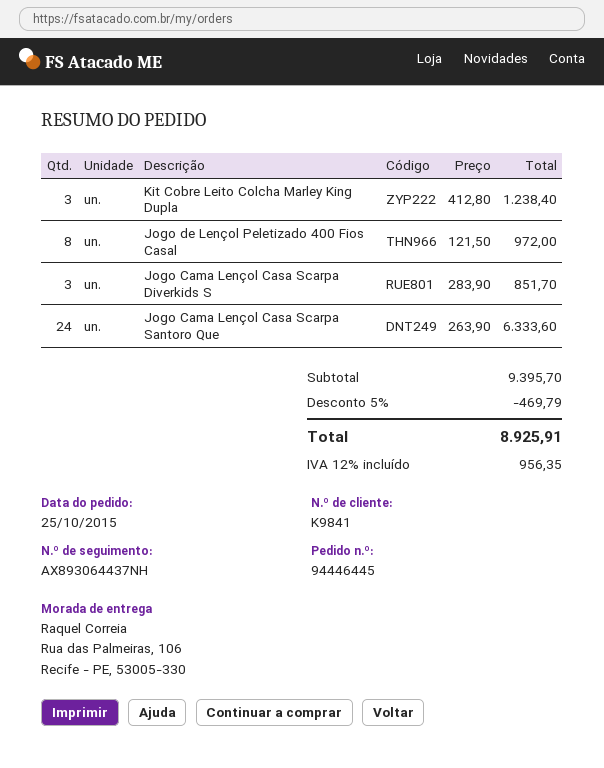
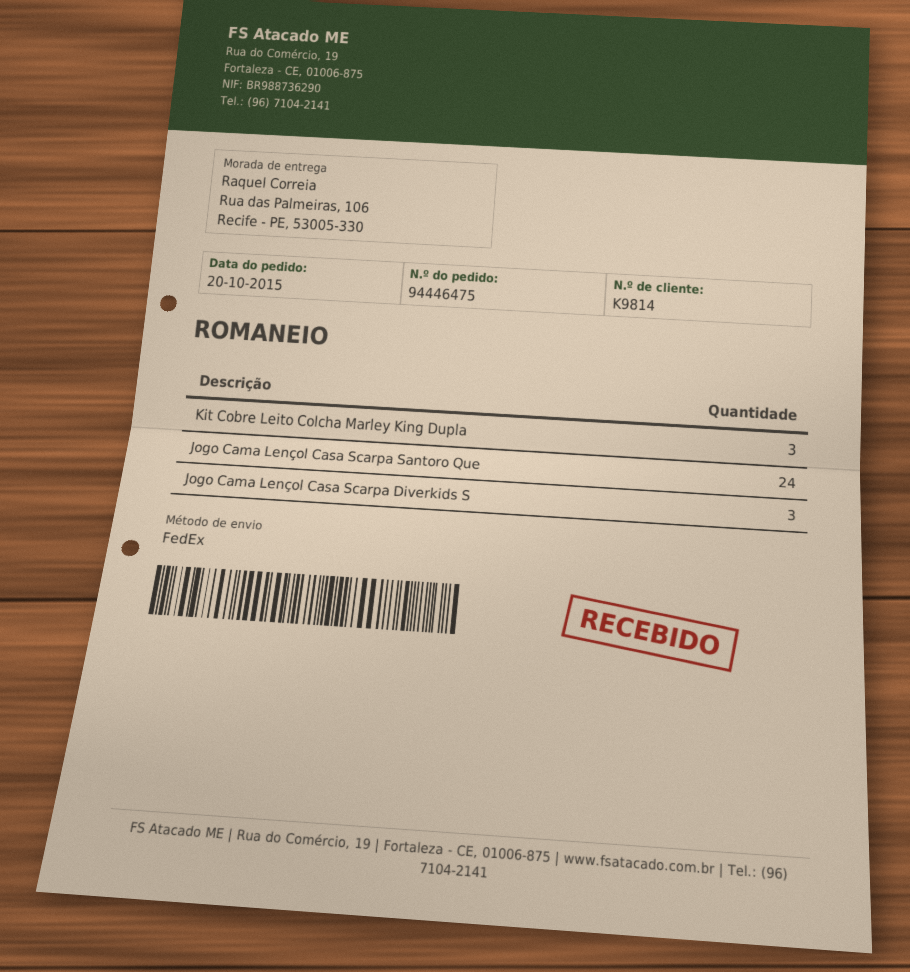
order number: 94446445 -> 94446475
order date: 2015-10-25 -> 2015-10-20
customer number: K9841 -> K9814
Jogo de Lençol Peletizado 400 Fios Casal: 8 -> none

